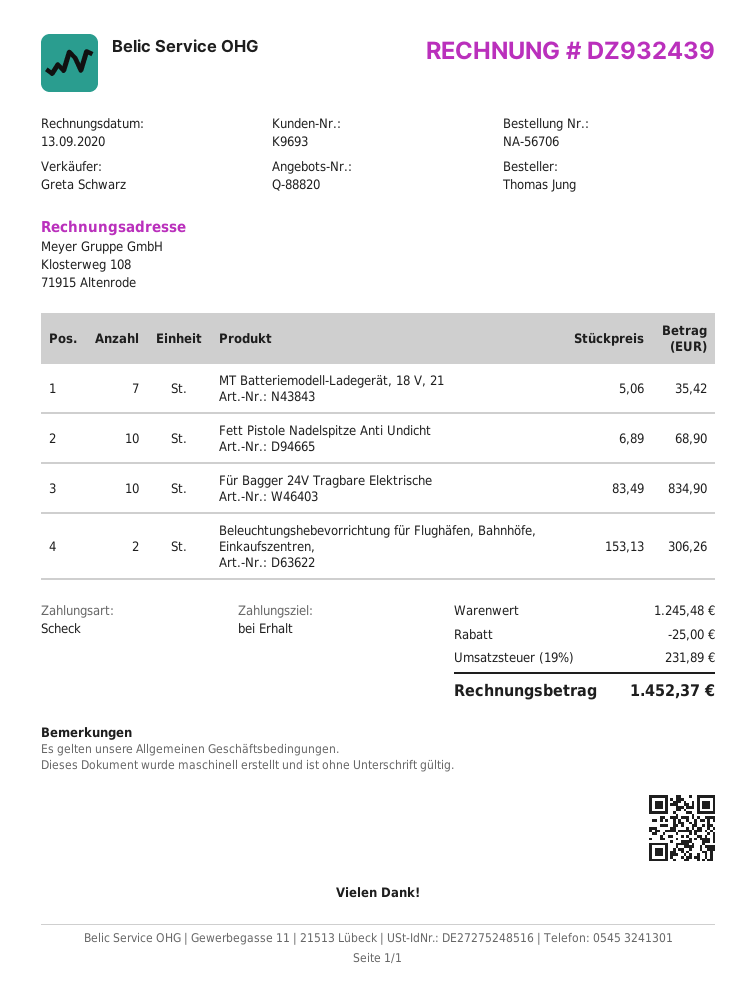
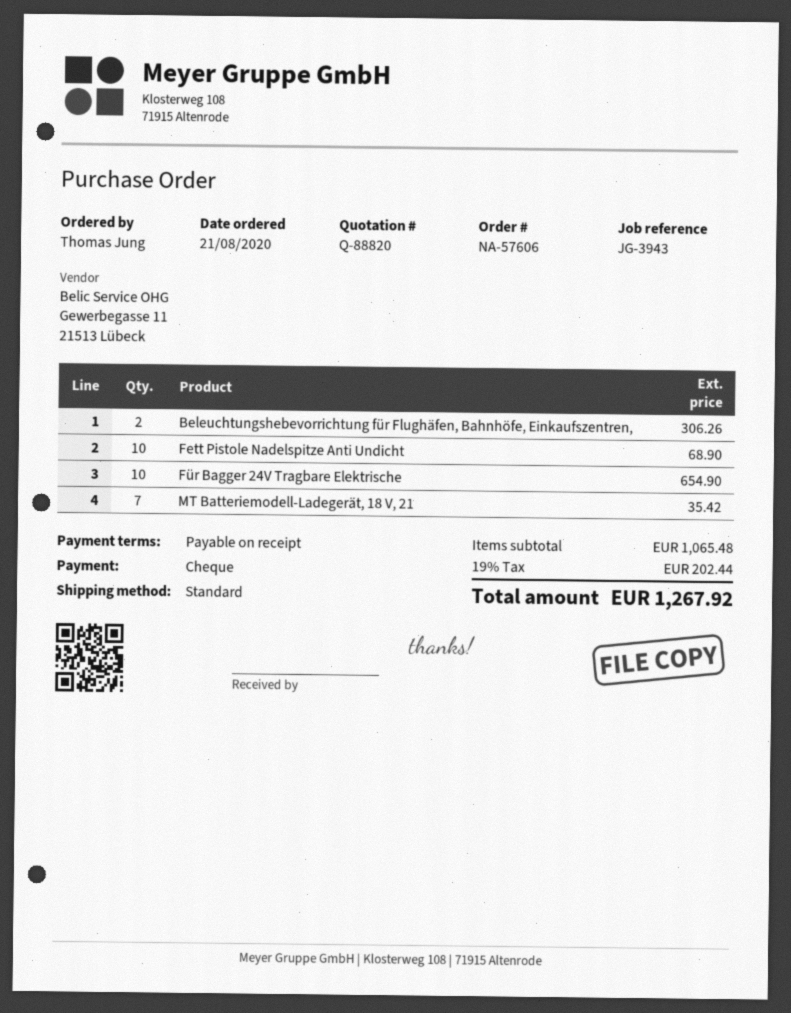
order number: NA-56706 -> NA-57606
Für Bagger 24V Tragbare Elektrische: 10 for 834.90 -> 10 for 654.90
subtotal: 1245.48 -> 1065.48
discount: 25.00 -> none
tax: 19% = 231.89 -> 19% = 202.44
total: 1452.37 -> 1267.92

